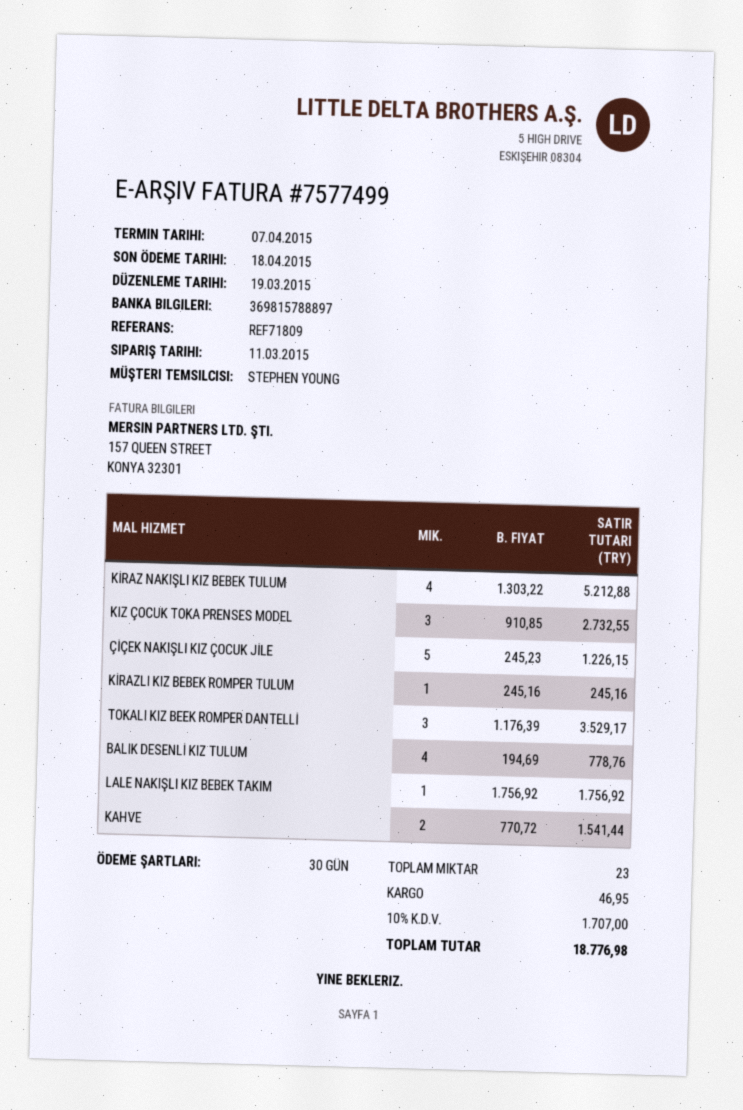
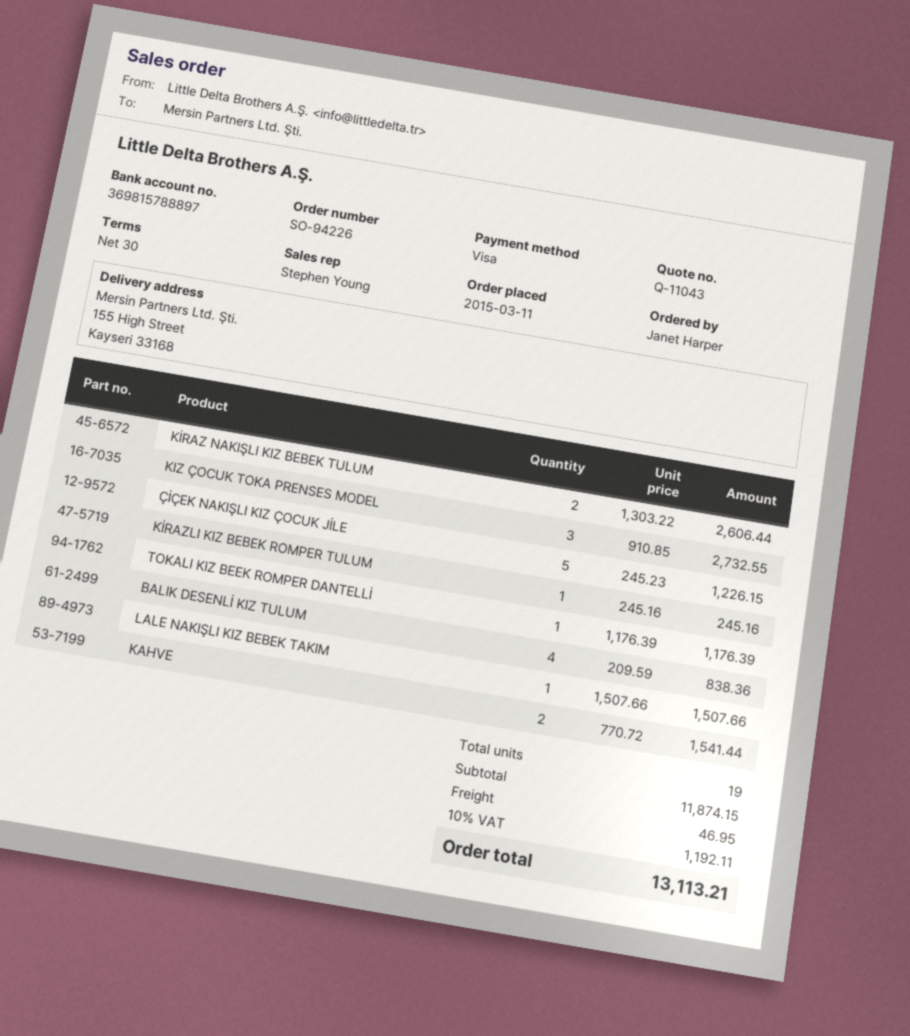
KİRAZ NAKIŞLI KIZ BEBEK TULUM: 4 x 1303.22 = 5212.88 -> 2 x 1303.22 = 2606.44
TOKALI KIZ BEEK ROMPER DANTELLİ: 3 x 1176.39 = 3529.17 -> 1 x 1176.39 = 1176.39
BALIK DESENLİ KIZ TULUM: 4 x 194.69 = 778.76 -> 4 x 209.59 = 838.36
LALE NAKIŞLI KIZ BEBEK TAKIM: 1 x 1756.92 = 1756.92 -> 1 x 1507.66 = 1507.66
total quantity: 23 -> 19
tax: 10% = 1707.00 -> 10% = 1192.11
total: 18776.98 -> 13113.21

